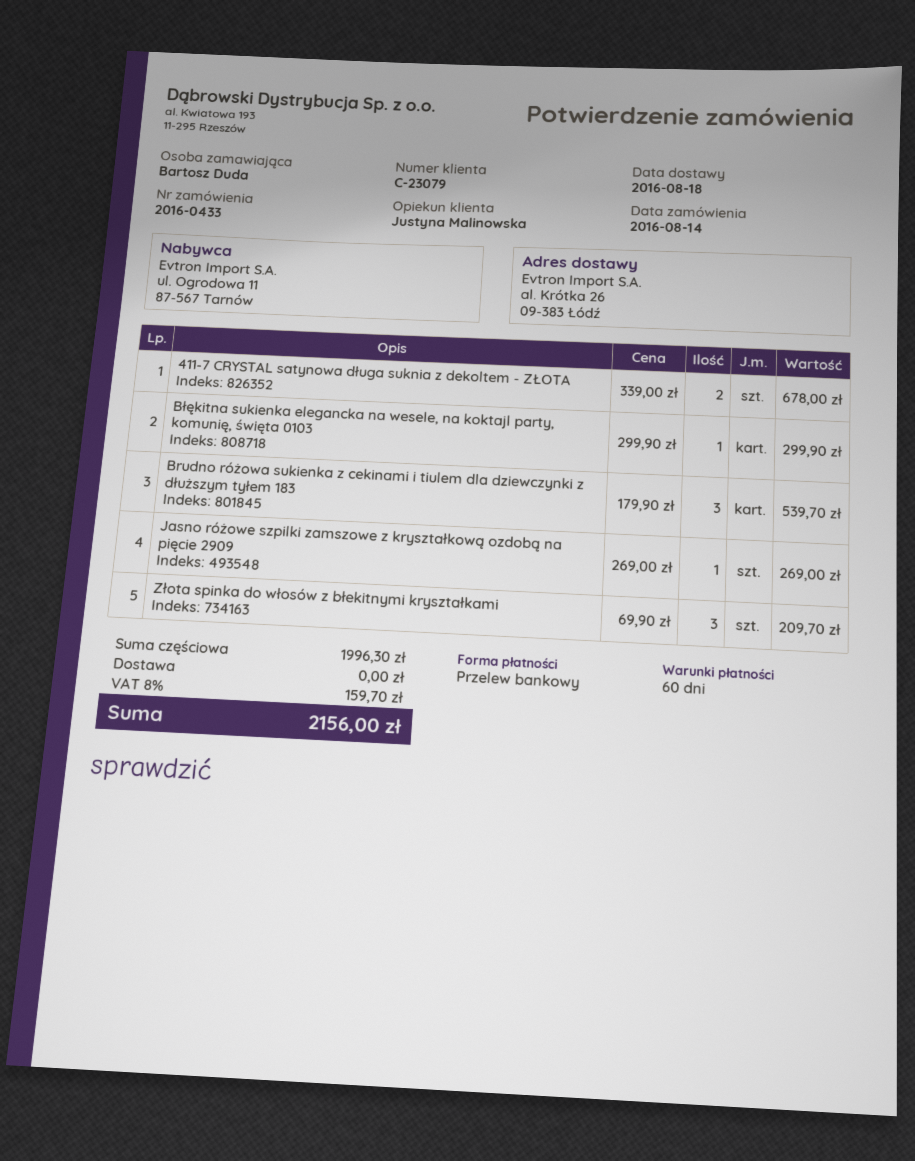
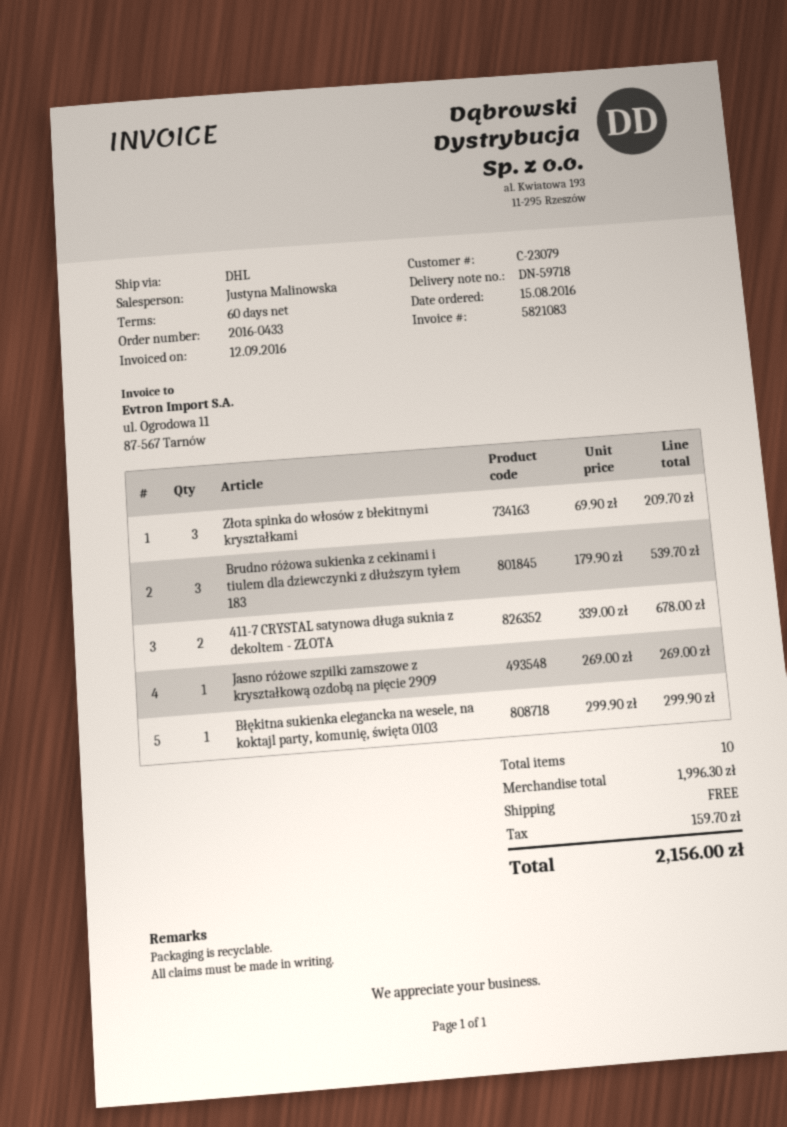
order date: 2016-08-14 -> 2016-08-15

